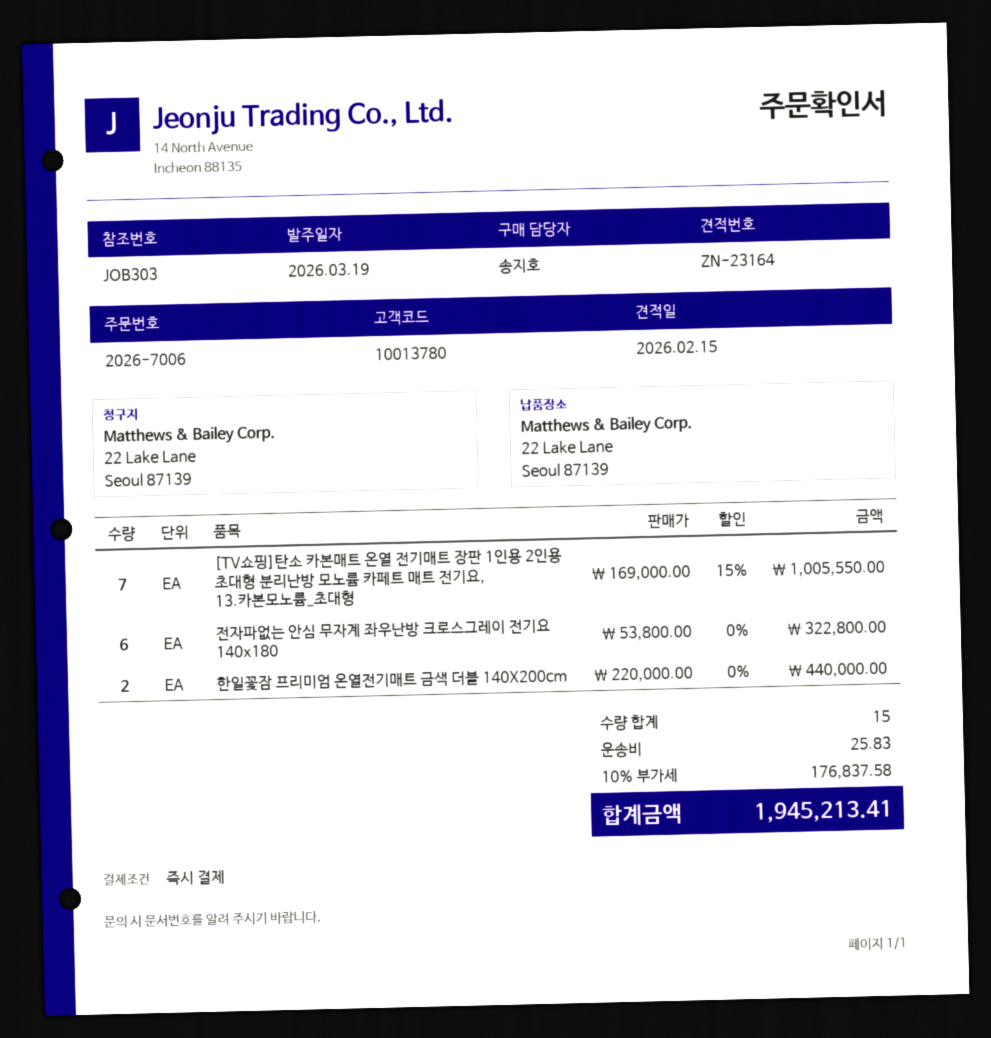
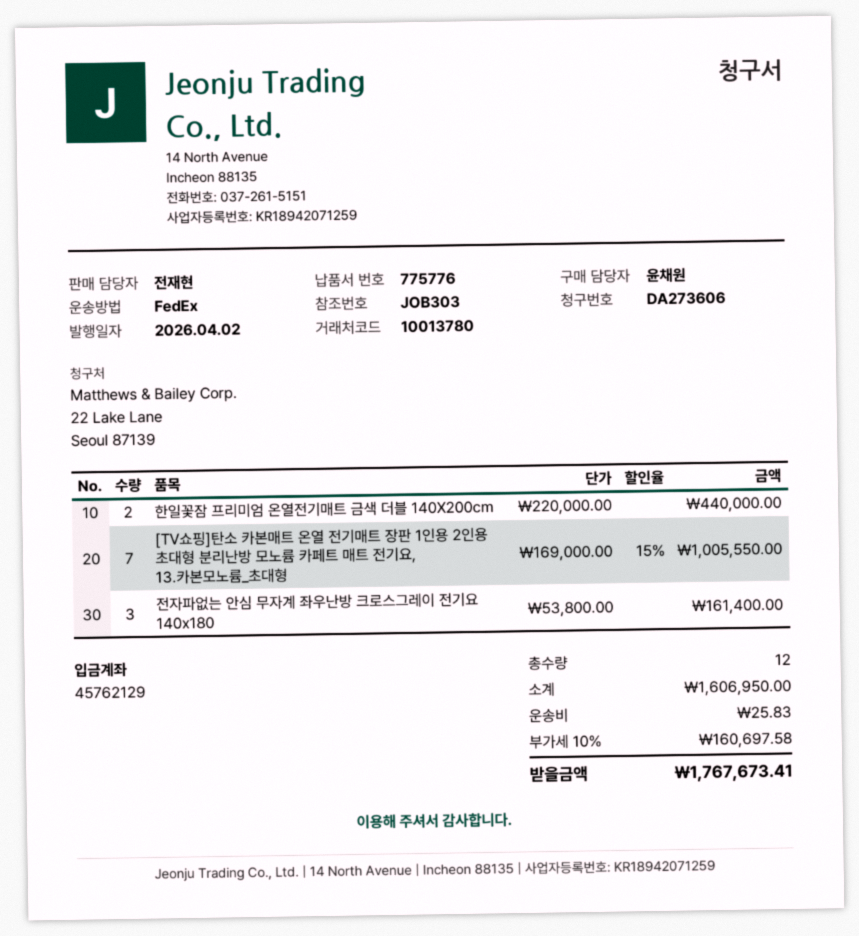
ordered by: 송지호 -> 윤채원
전자파없는 안심 무자계 좌우난방 크로스그레이 전기요 140x180: 6 x 53800.00 = 322800.00 -> 3 x 53800.00 = 161400.00
total quantity: 15 -> 12
tax: 10% = 176837.58 -> 10% = 160697.58
total: 1945213.41 -> 1767673.41

